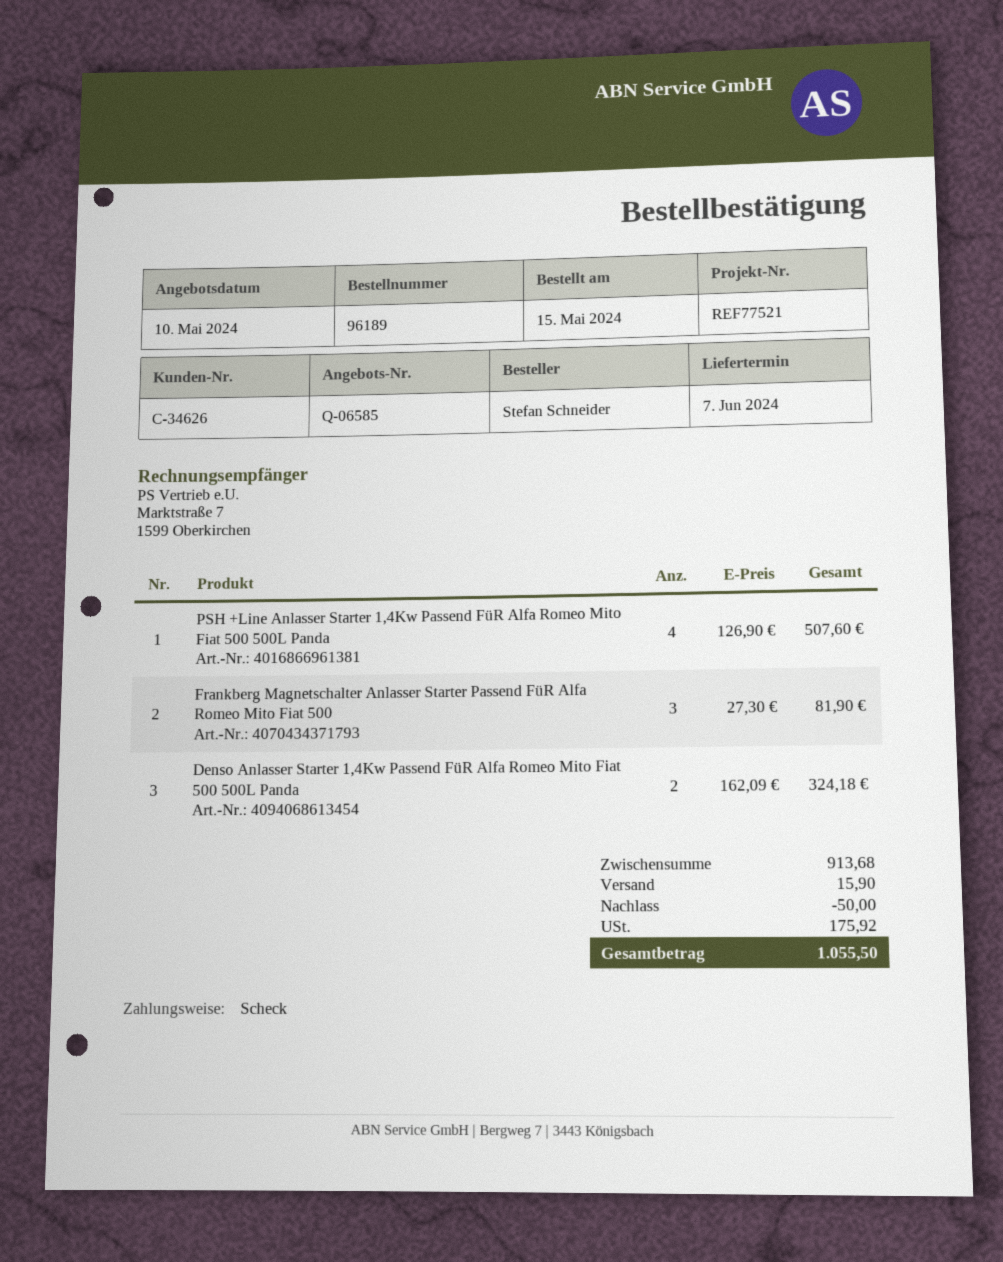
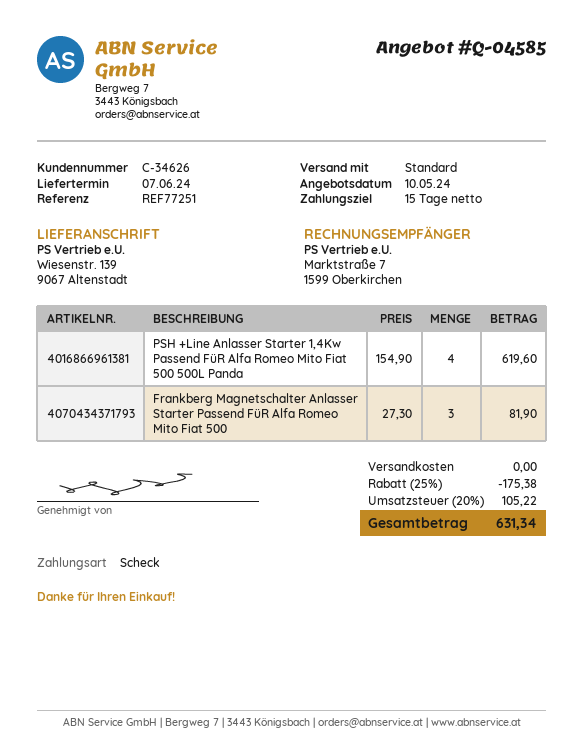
quote number: Q-06585 -> Q-04585
reference: REF77521 -> REF77251
PSH +Line Anlasser Starter 1,4Kw Passend FüR Alfa Romeo Mito Fiat 500 500L Panda: 4 x 126.90 = 507.60 -> 4 x 154.90 = 619.60
Denso Anlasser Starter 1,4Kw Passend FüR Alfa Romeo Mito Fiat 500 500L Panda: 2 x 162.09 = 324.18 -> none
discount: 50.00 -> 175.38
shipping: 15.90 -> 0.00
tax: 175.92 -> 105.22
total: 1055.50 -> 631.34

